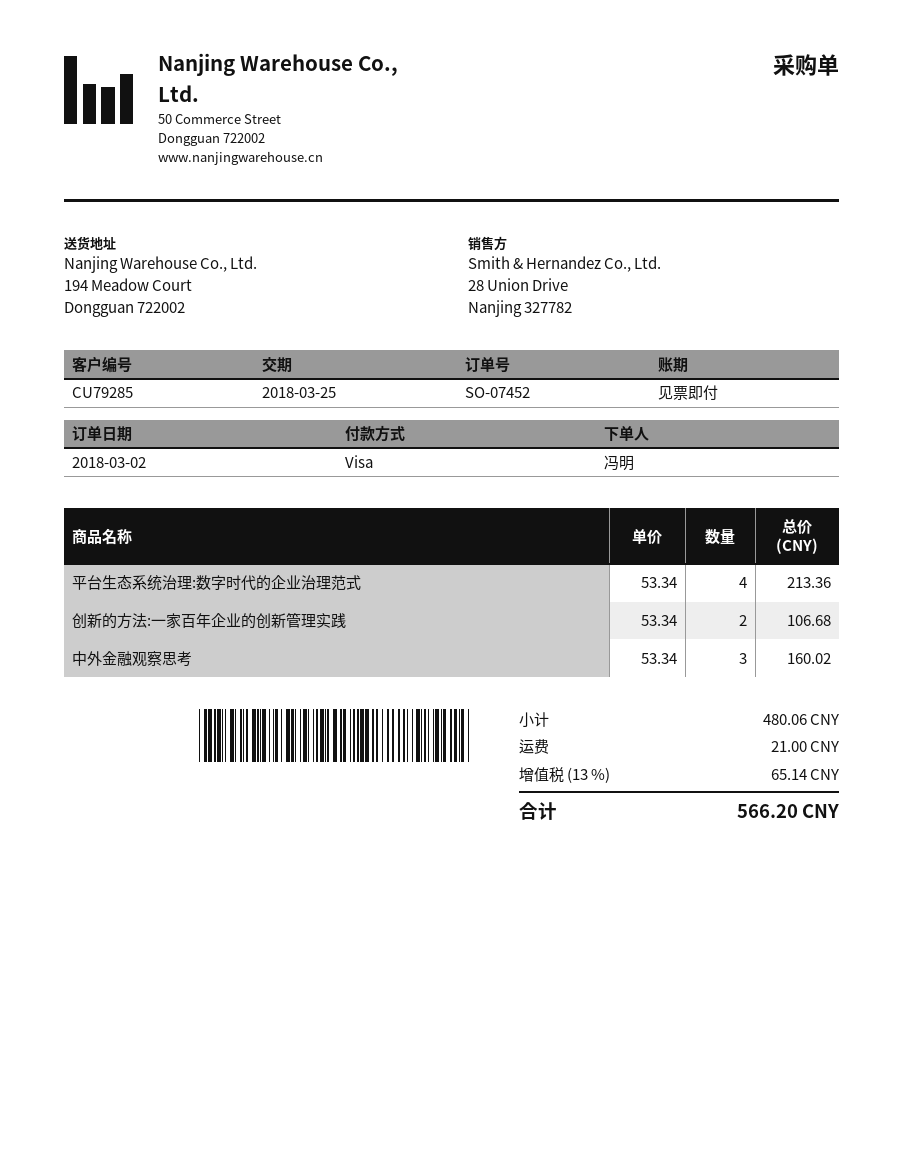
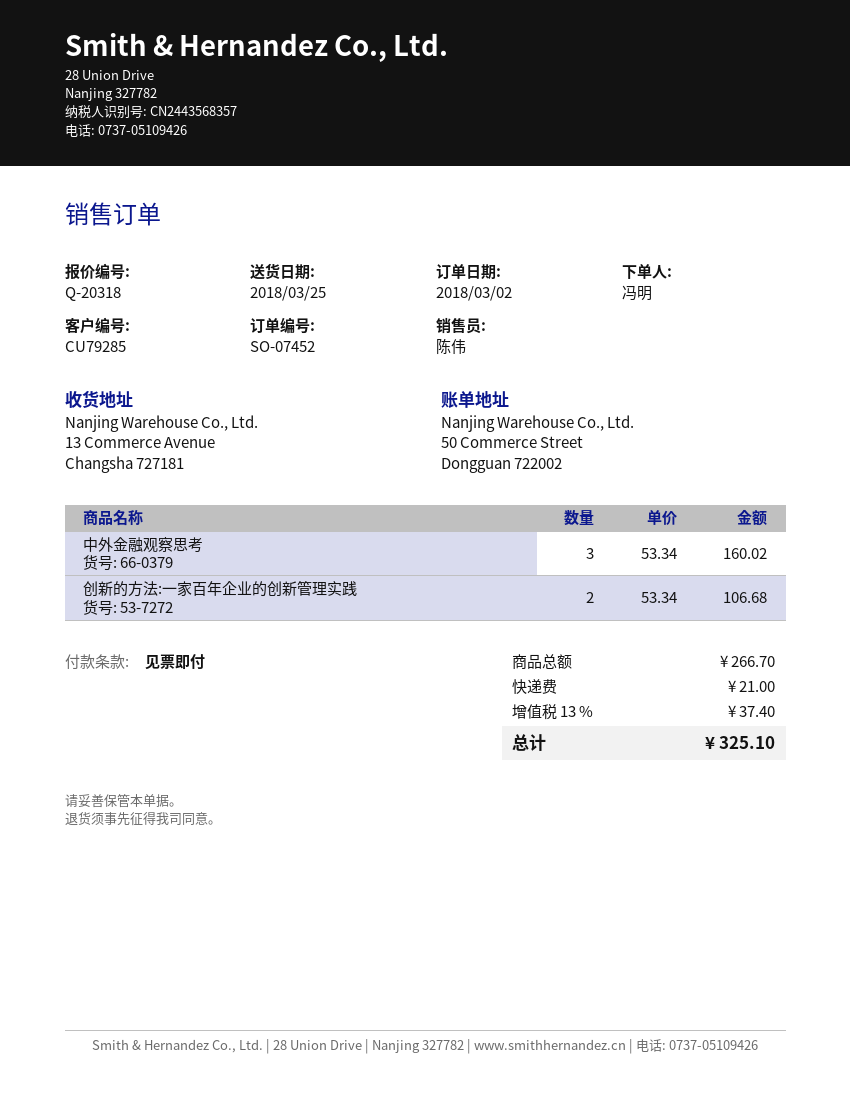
ship to: 194 Meadow Court, Dongguan 722002 -> 13 Commerce Avenue, Changsha 727181
平台生态系统治理:数字时代的企业治理范式: 4 x 53.34 = 213.36 -> none
subtotal: 480.06 -> 266.70
tax: 13% = 65.14 -> 13% = 37.40
total: 566.20 -> 325.10

